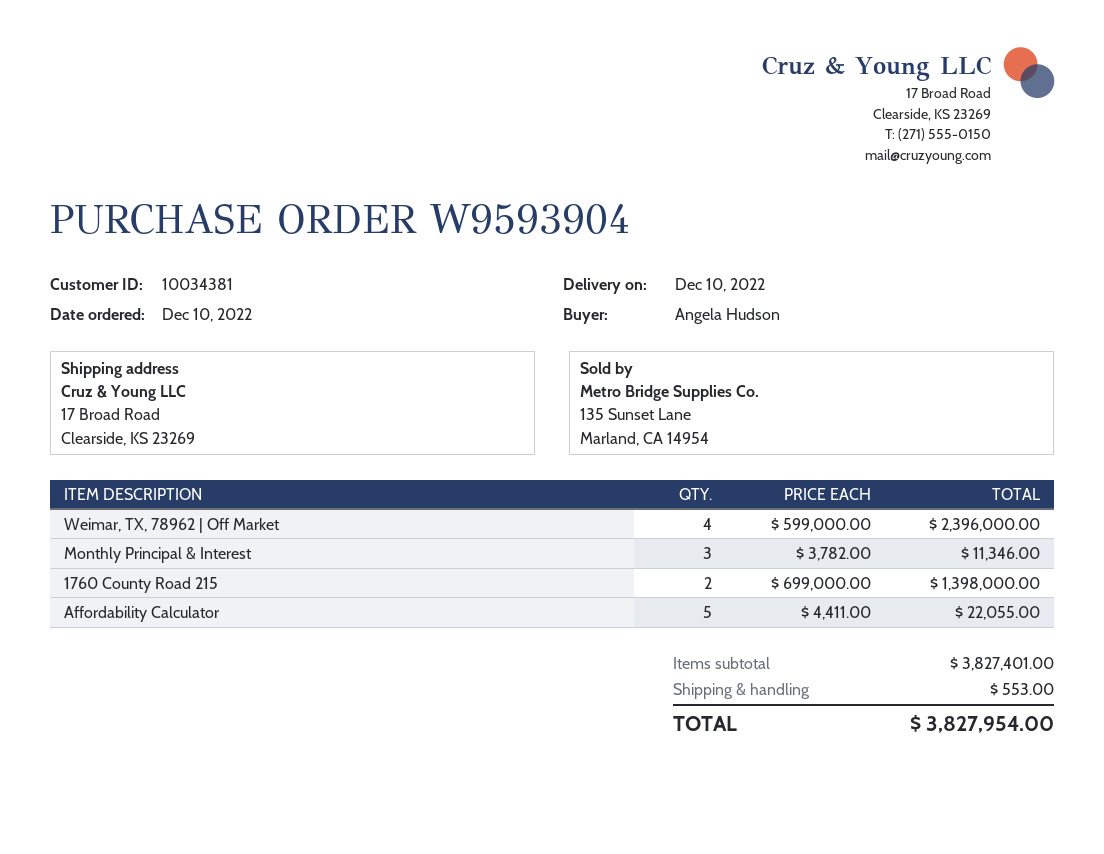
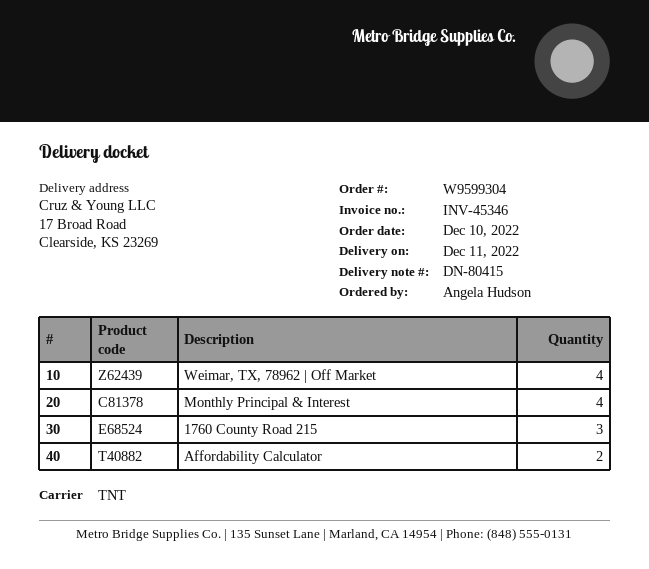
order number: W9593904 -> W9599304
delivery date: 2022-12-10 -> 2022-12-11
Monthly Principal & Interest: 3 -> 4
1760 County Road 215: 2 -> 3
Affordability Calculator: 5 -> 2

